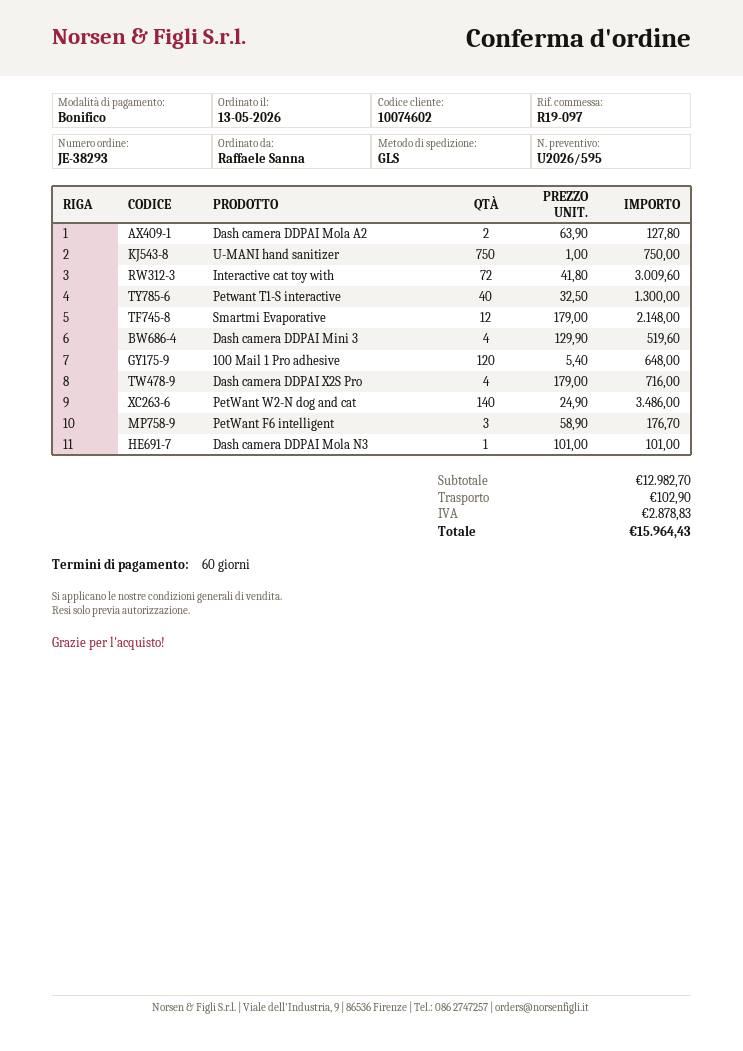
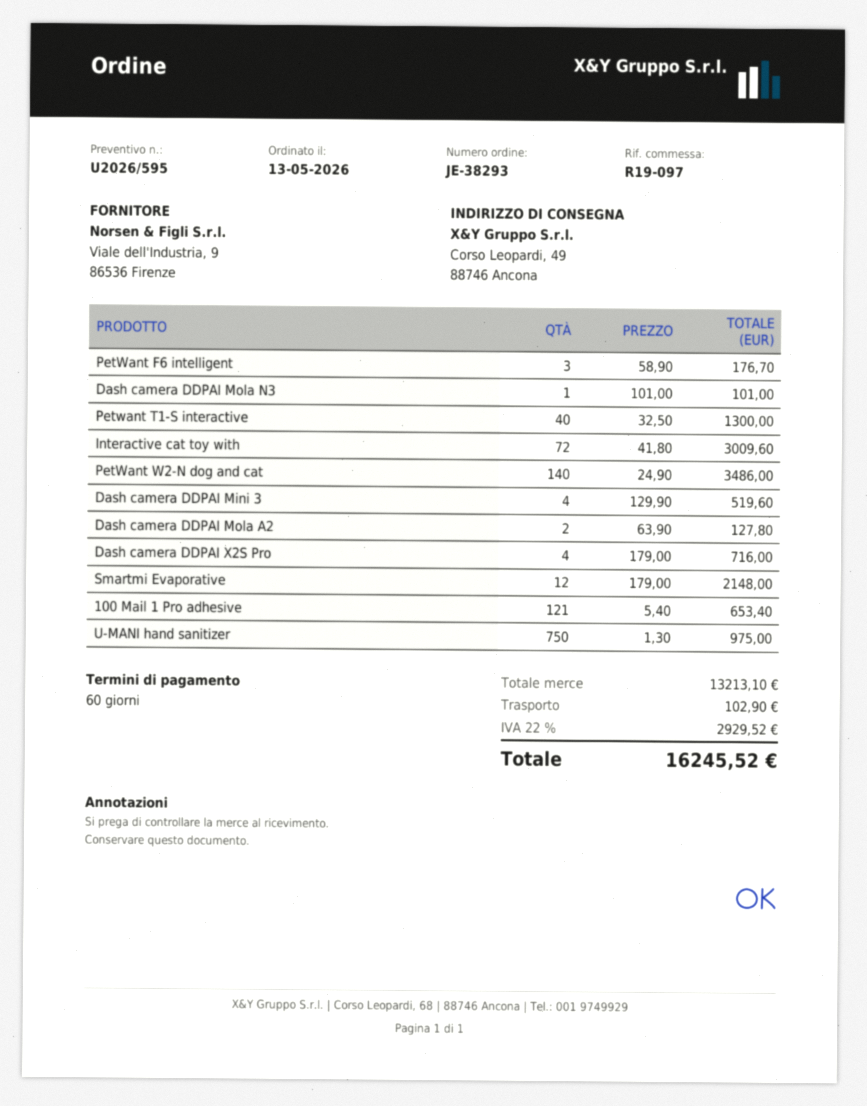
U-MANI hand sanitizer: 750 x 1.00 = 750.00 -> 750 x 1.30 = 975.00
100 Mail 1 Pro adhesive: 120 x 5.40 = 648.00 -> 121 x 5.40 = 653.40
subtotal: 12982.70 -> 13213.10
tax: 2878.83 -> 2929.52
total: 15964.43 -> 16245.52

